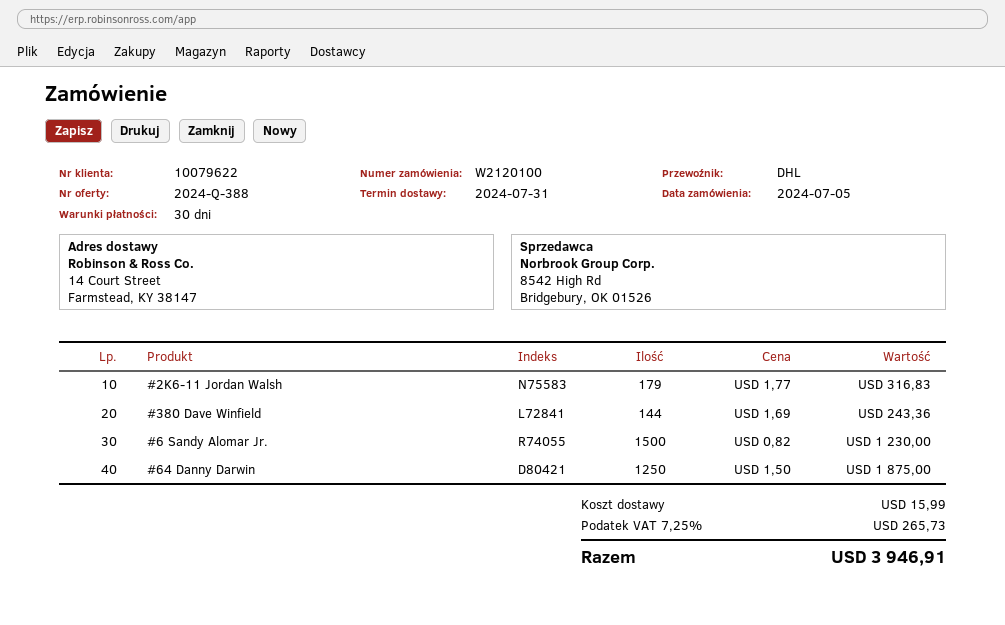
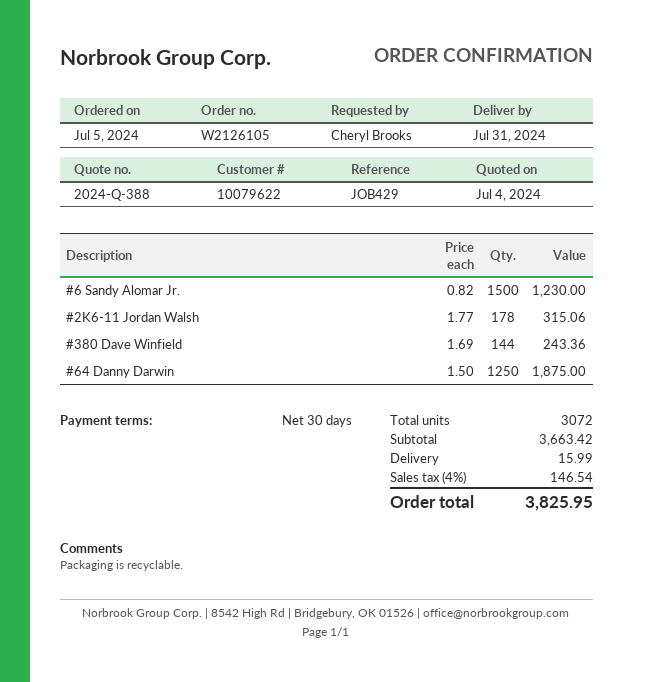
order number: W2120100 -> W2126105
#2K6-11 Jordan Walsh: 179 x 1.77 = 316.83 -> 178 x 1.77 = 315.06
tax: 7.25% = 265.73 -> 4% = 146.54
total: 3946.91 -> 3825.95

